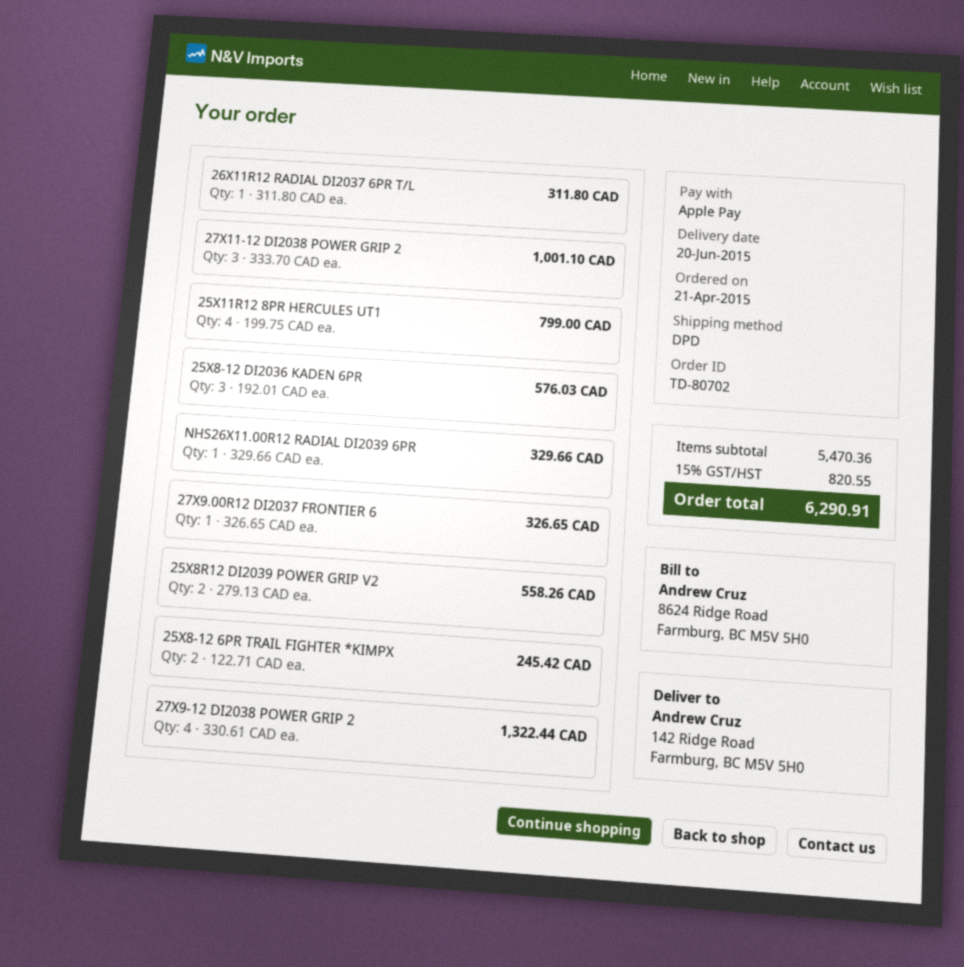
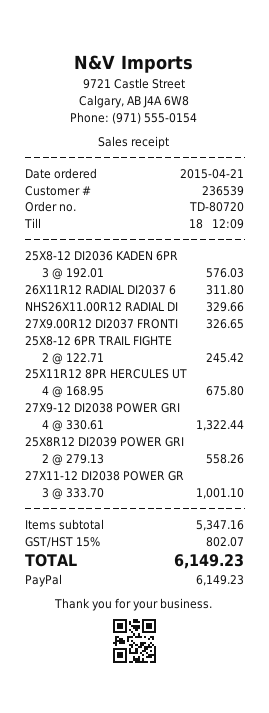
order number: TD-80702 -> TD-80720
payment method: Apple Pay -> PayPal
25X11R12 8PR HERCULES UT1: 4 x 199.75 = 799.00 -> 4 x 168.95 = 675.80
subtotal: 5470.36 -> 5347.16
tax: 15% = 820.55 -> 15% = 802.07
total: 6290.91 -> 6149.23

